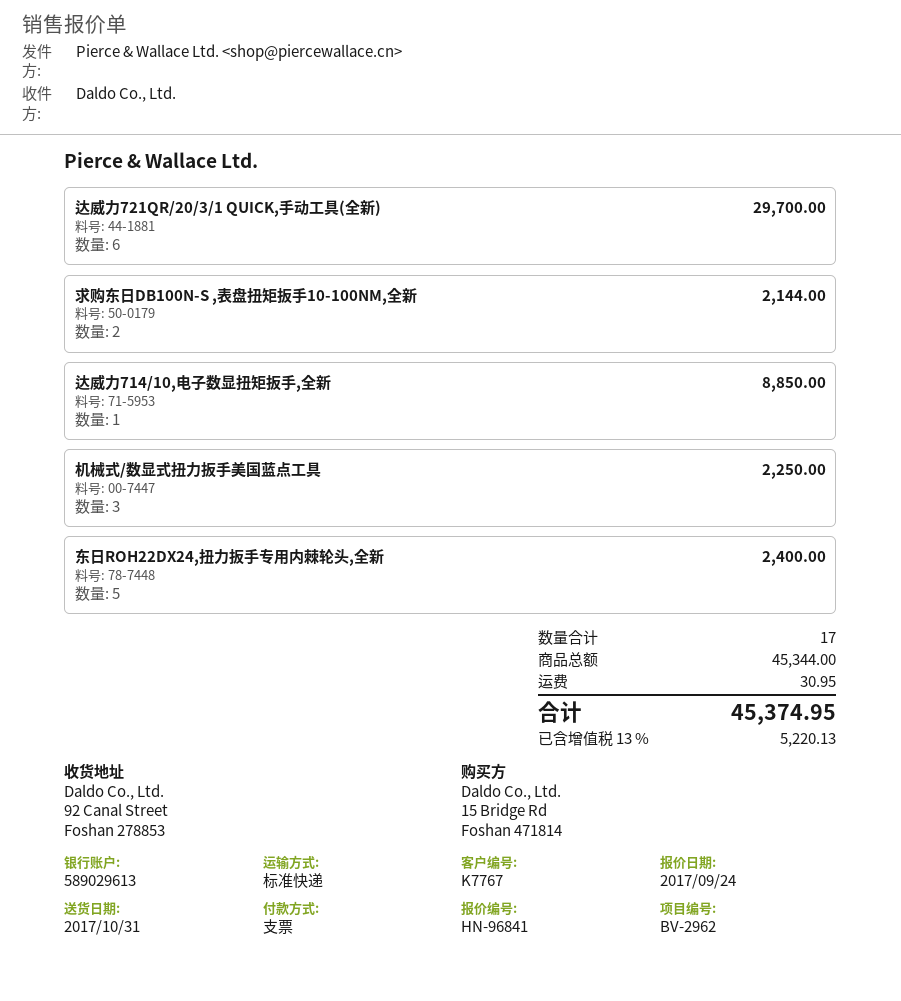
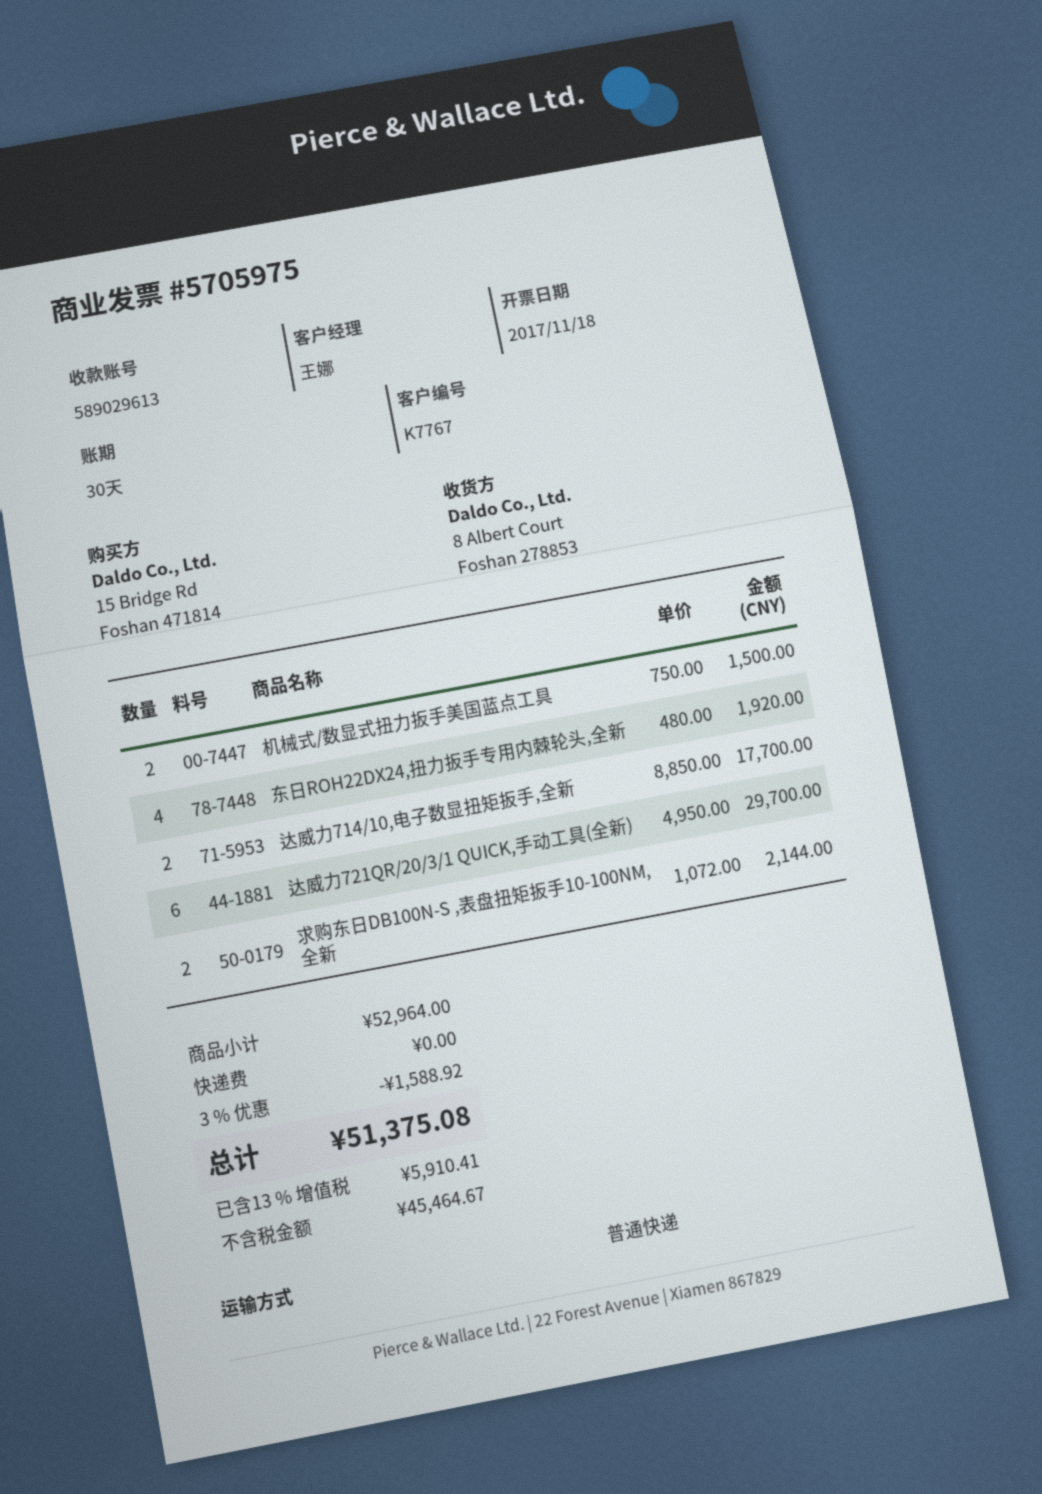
ship to: 92 Canal Street, Foshan 278853 -> 8 Albert Court, Foshan 278853
达威力714/10,电子数显扭矩扳手,全新: 1 for 8850.00 -> 2 for 17700.00
机械式/数显式扭力扳手美国蓝点工具: 3 for 2250.00 -> 2 for 1500.00
东日ROH22DX24,扭力扳手专用内棘轮头,全新: 5 for 2400.00 -> 4 for 1920.00
subtotal: 45344.00 -> 52964.00
discount: none -> 3% = 1588.92
shipping: 30.95 -> 0.00
tax: 13% = 5220.13 -> 13% = 5910.41
total: 45374.95 -> 51375.08

